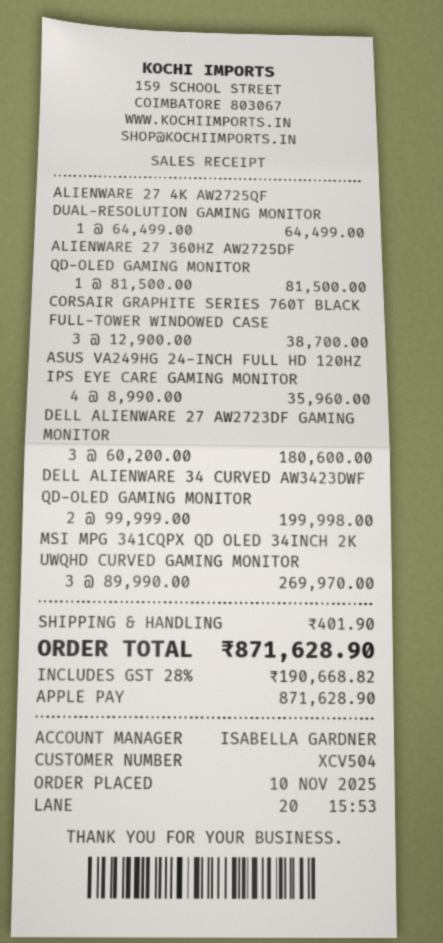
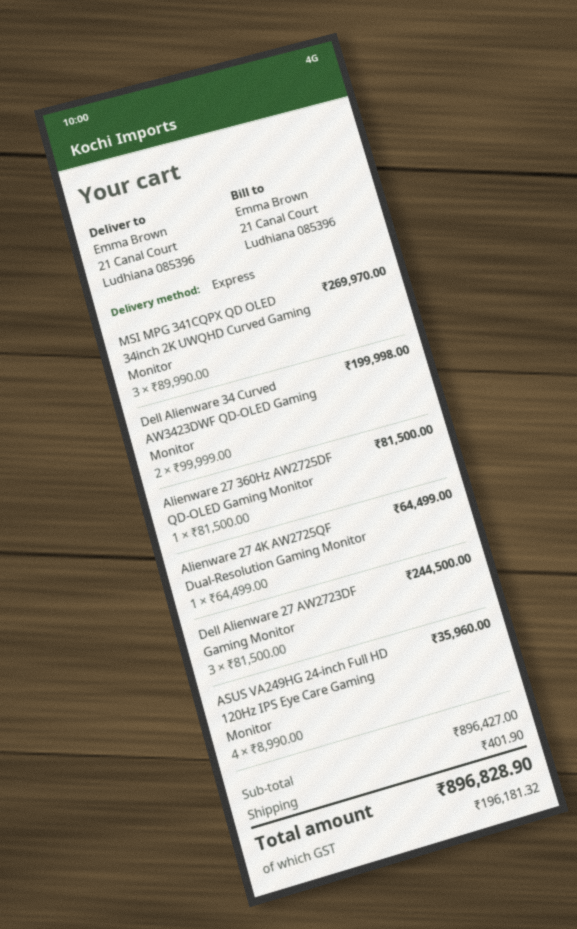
CORSAIR GRAPHITE SERIES 760T BLACK FULL-TOWER WINDOWED CASE: 3 x 12900.00 = 38700.00 -> none
DELL ALIENWARE 27 AW2723DF GAMING MONITOR: 3 x 60200.00 = 180600.00 -> 3 x 81500.00 = 244500.00
tax: 190668.82 -> 196181.32
total: 871628.90 -> 896828.90

